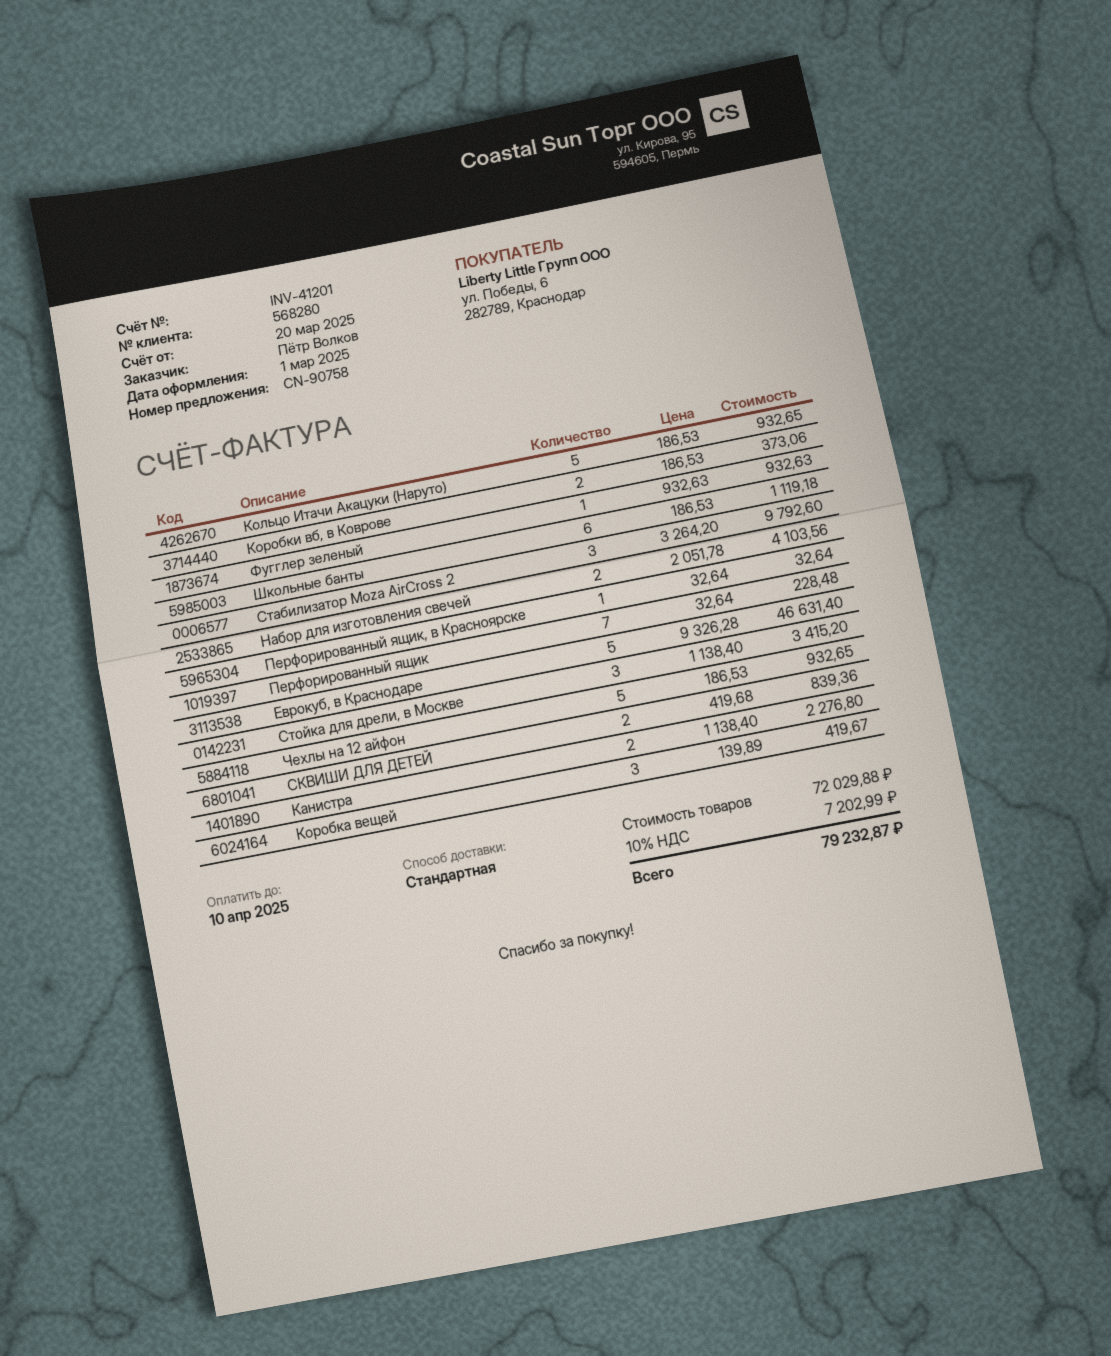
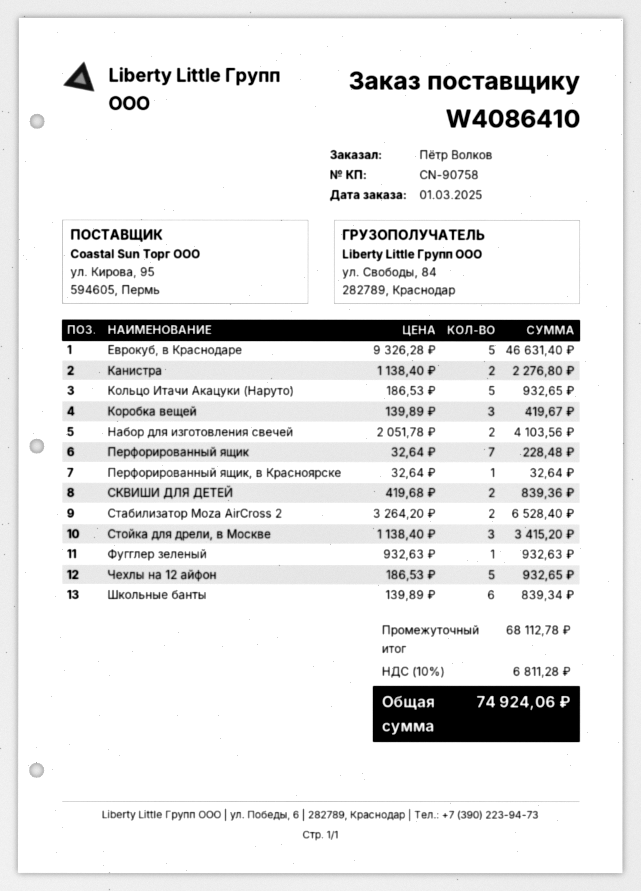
Коробки вб, в Коврове: 2 x 186.53 = 373.06 -> none
Школьные банты: 6 x 186.53 = 1119.18 -> 6 x 139.89 = 839.34
Стабилизатор Moza AirCross 2: 3 x 3264.20 = 9792.60 -> 2 x 3264.20 = 6528.40
subtotal: 72029.88 -> 68112.78
tax: 10% = 7202.99 -> 10% = 6811.28
total: 79232.87 -> 74924.06

